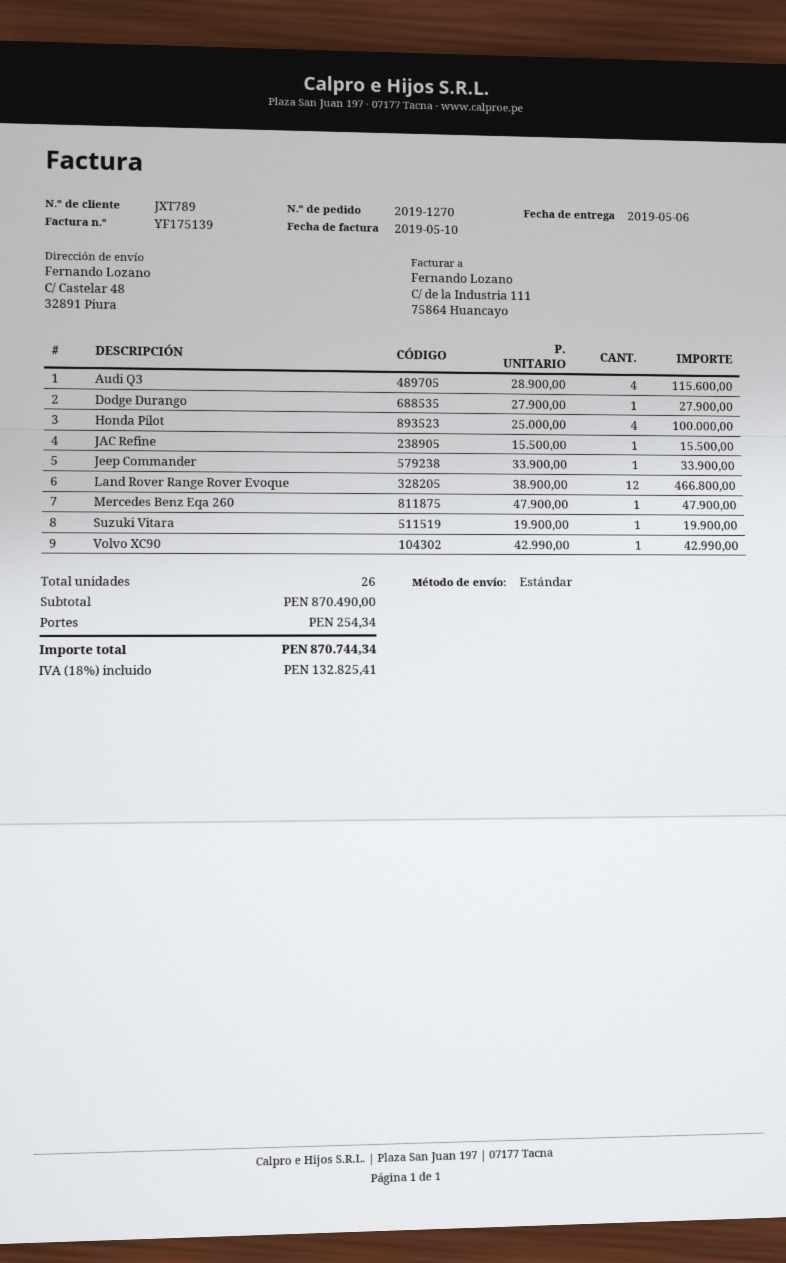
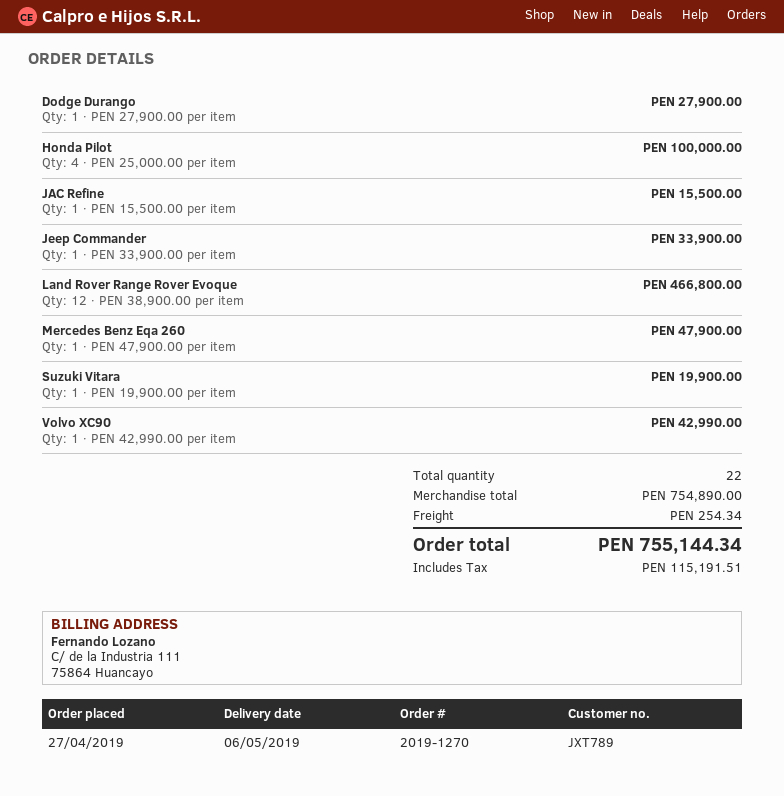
Audi Q3: 4 x 28900.00 = 115600.00 -> none
total quantity: 26 -> 22
subtotal: 870490.00 -> 754890.00
tax: 132825.41 -> 115191.51
total: 870744.34 -> 755144.34

